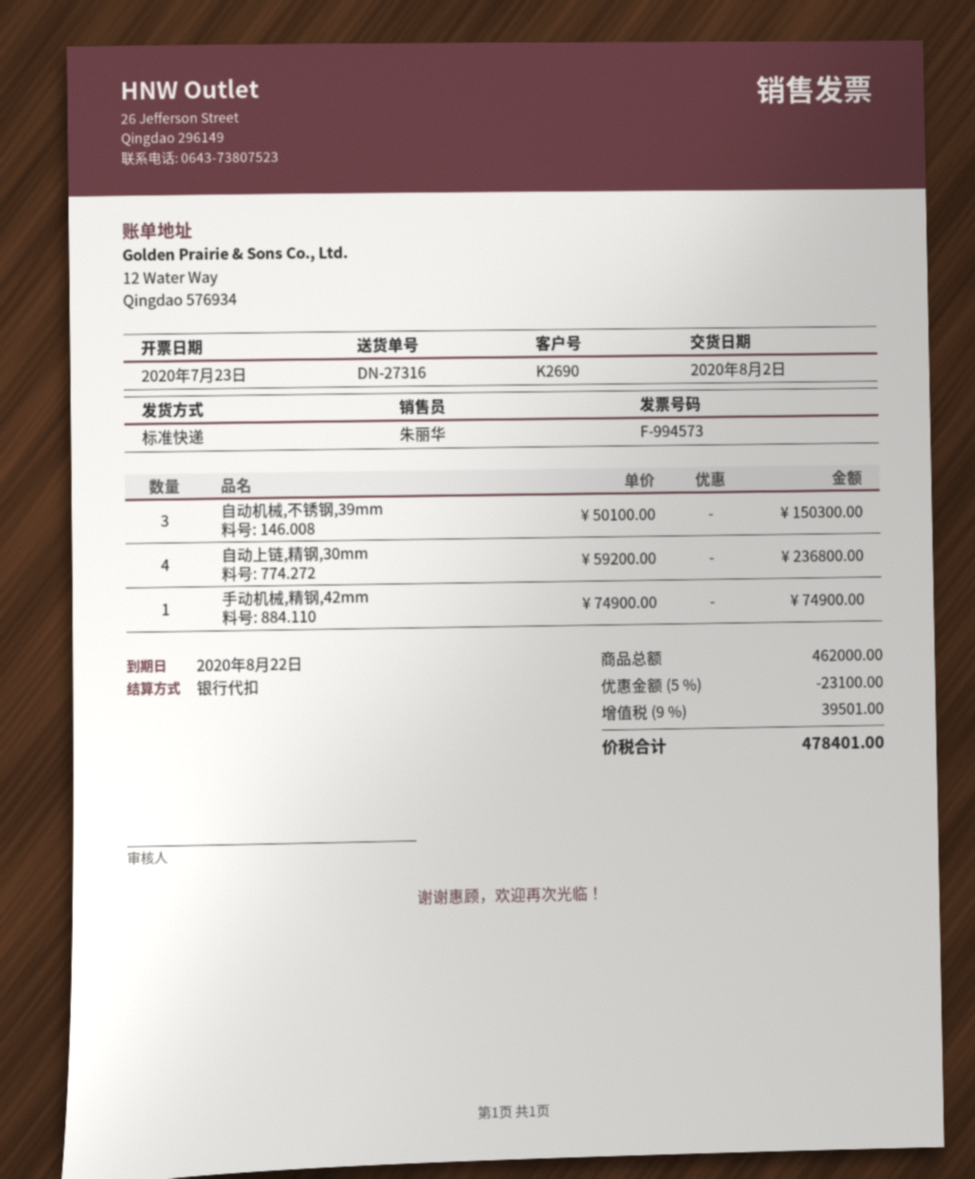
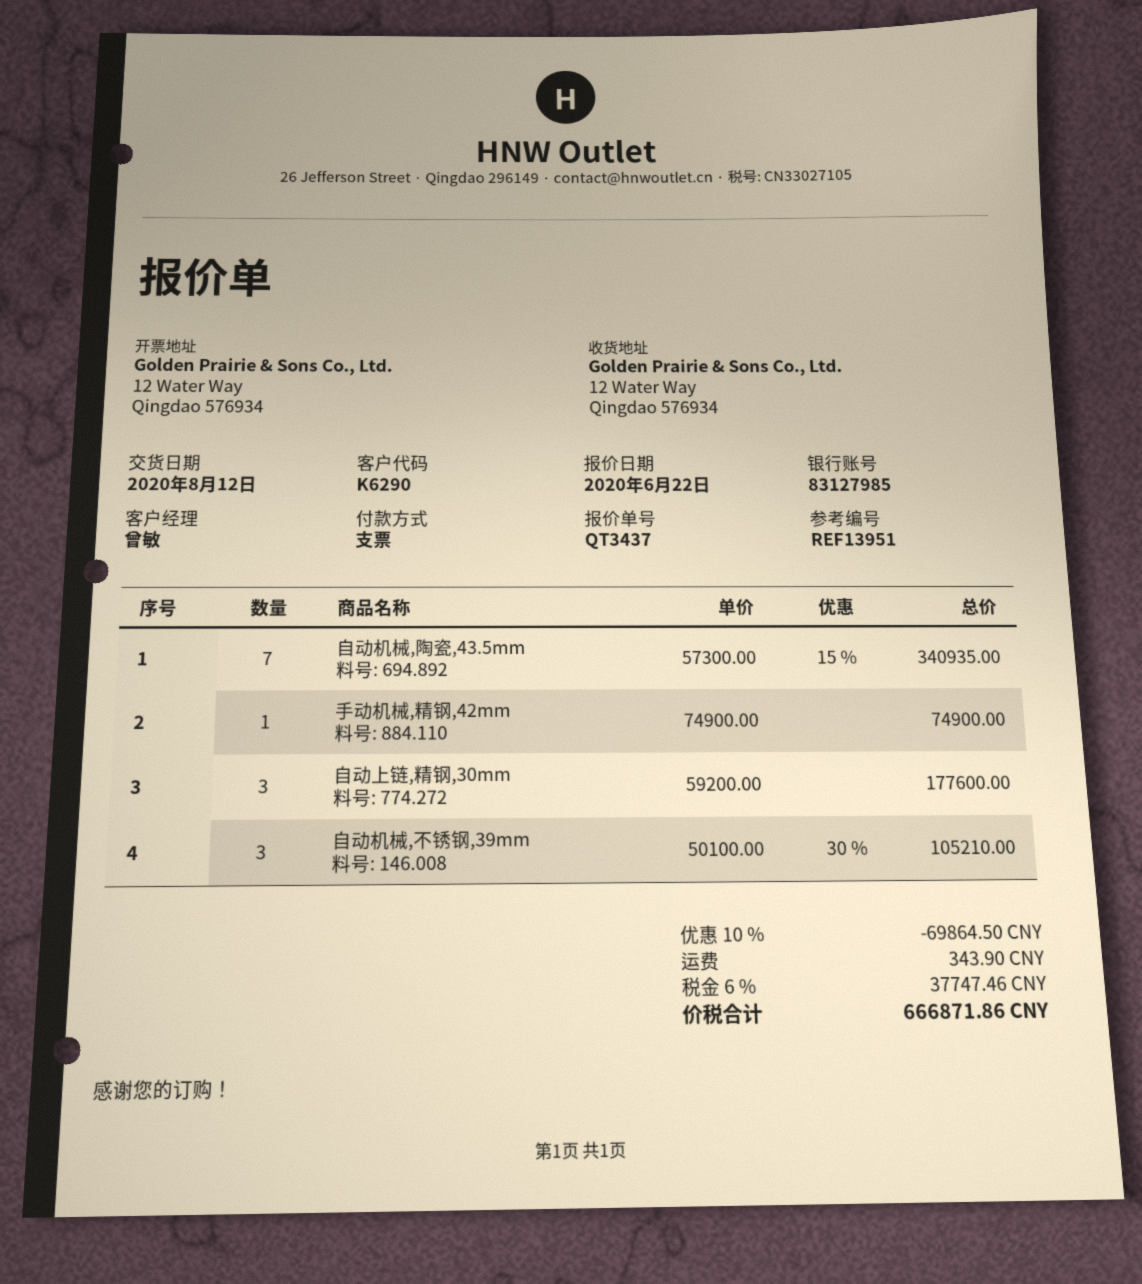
delivery date: 2020-08-02 -> 2020-08-12
customer number: K2690 -> K6290
sales rep: 朱丽华 -> 曾敏
payment method: direct debit -> cheque
自动机械,不锈钢,39mm: 3 x 50100.00 = 150300.00 -> 3 x 50100.00 - 30% = 105210.00
自动上链,精钢,30mm: 4 x 59200.00 = 236800.00 -> 3 x 59200.00 = 177600.00
自动机械,陶瓷,43.5mm: none -> 7 x 57300.00 - 15% = 340935.00
discount: 5% = 23100.00 -> 10% = 69864.50
shipping: none -> 343.90
tax: 9% = 39501.00 -> 6% = 37747.46
total: 478401.00 -> 666871.86

